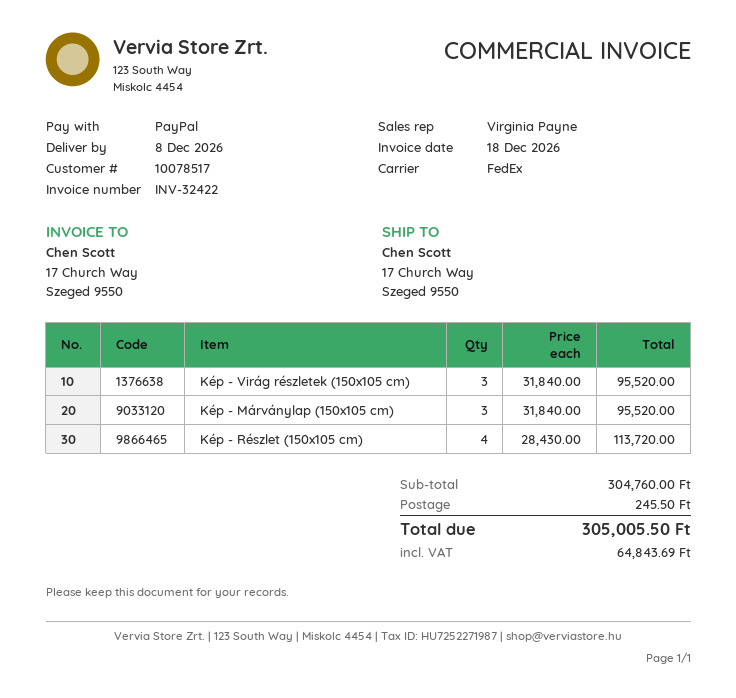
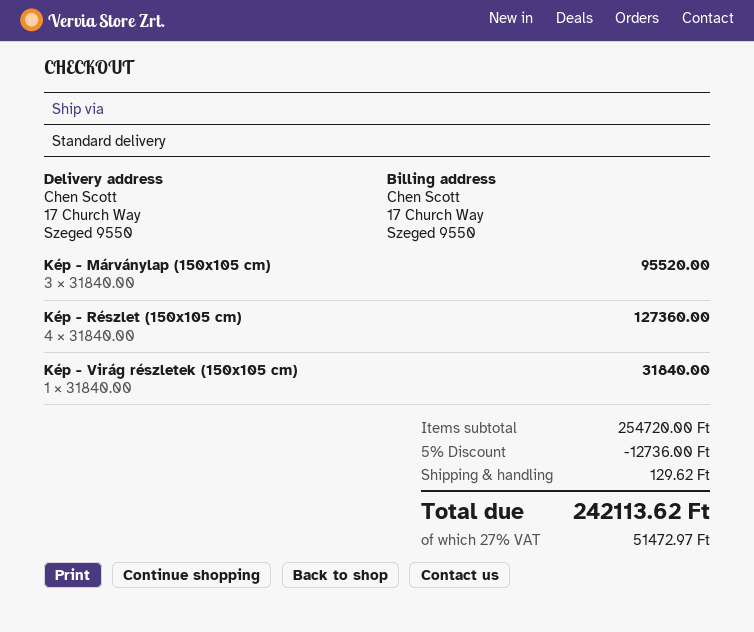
shipping method: FedEx -> standard
Kép - Virág részletek (150x105 cm): 3 x 31840.00 = 95520.00 -> 1 x 31840.00 = 31840.00
Kép - Részlet (150x105 cm): 4 x 28430.00 = 113720.00 -> 4 x 31840.00 = 127360.00
subtotal: 304760.00 -> 254720.00
discount: none -> 5% = 12736.00
shipping: 245.50 -> 129.62
tax: 64843.69 -> 51472.97
total: 305005.50 -> 242113.62

